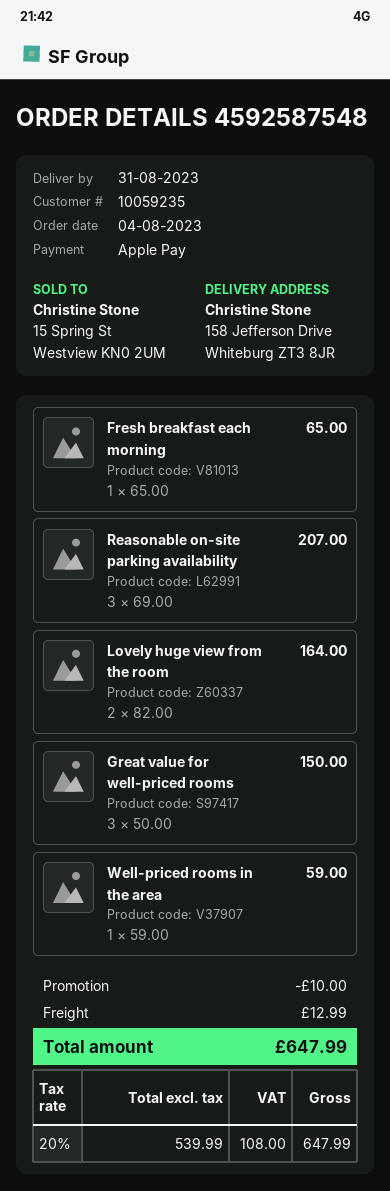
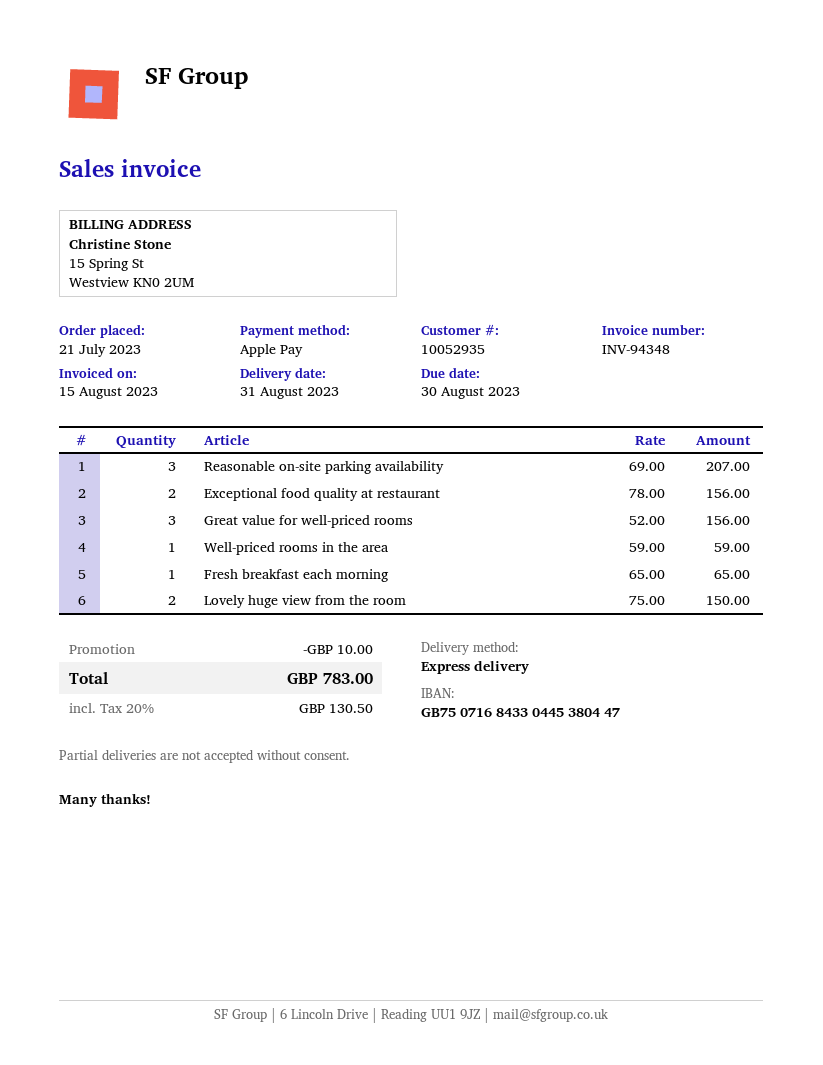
order date: 2023-08-04 -> 2023-07-21
customer number: 10059235 -> 10052935
Lovely huge view from the room: 2 x 82.00 = 164.00 -> 2 x 75.00 = 150.00
Great value for well-priced rooms: 3 x 50.00 = 150.00 -> 3 x 52.00 = 156.00
Exceptional food quality at restaurant: none -> 2 x 78.00 = 156.00
shipping: 12.99 -> none
tax: 20% = 108.00 -> 20% = 130.50
total: 647.99 -> 783.00

